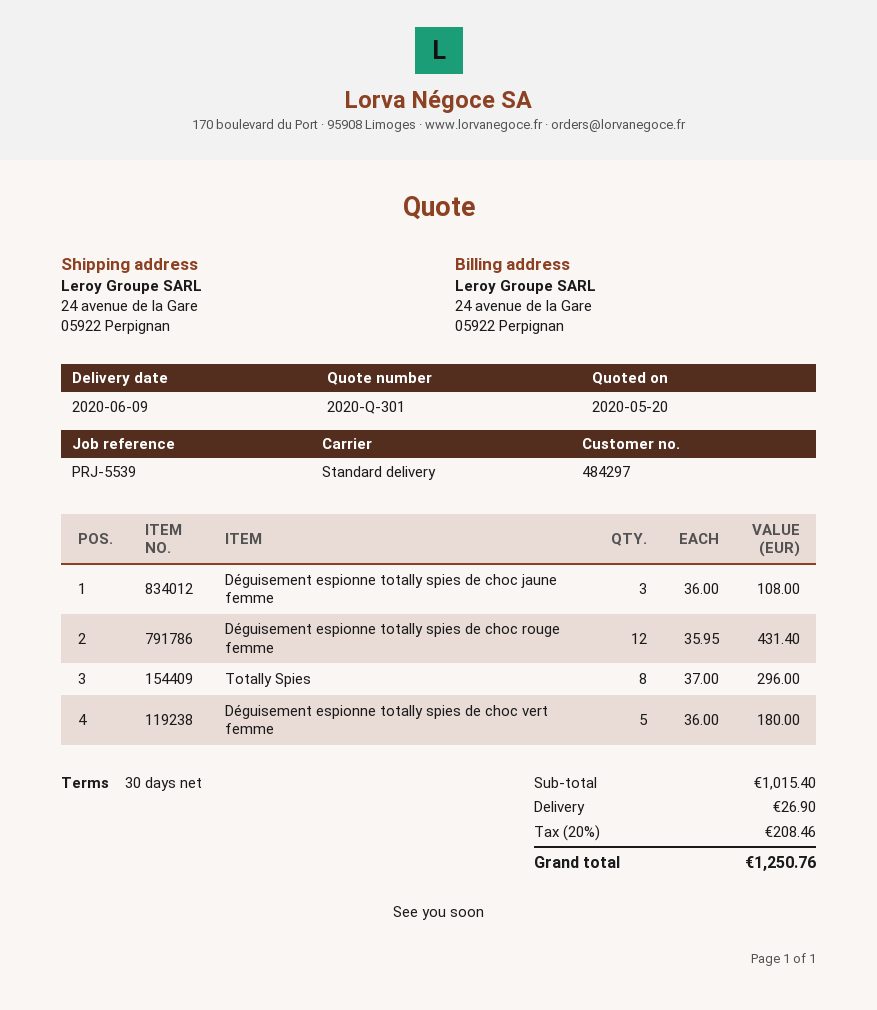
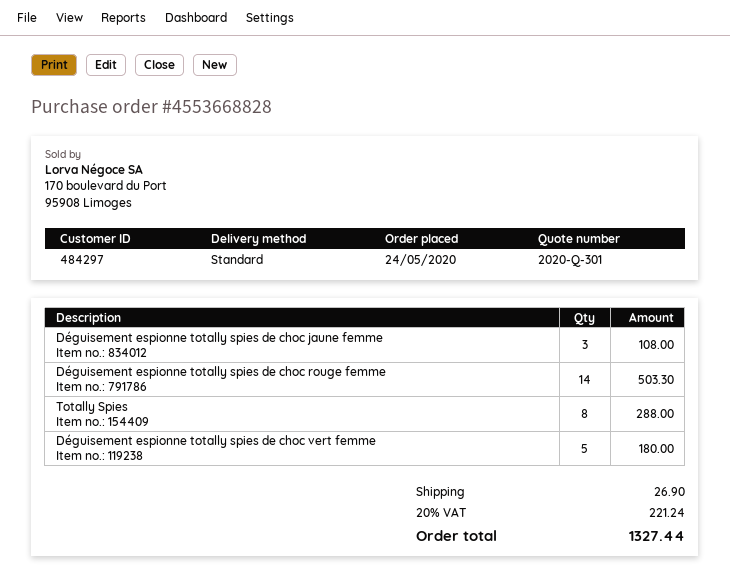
Déguisement espionne totally spies de choc rouge femme: 12 for 431.40 -> 14 for 503.30
Totally Spies: 8 for 296.00 -> 8 for 288.00
tax: 20% = 208.46 -> 20% = 221.24
total: 1250.76 -> 1327.44

